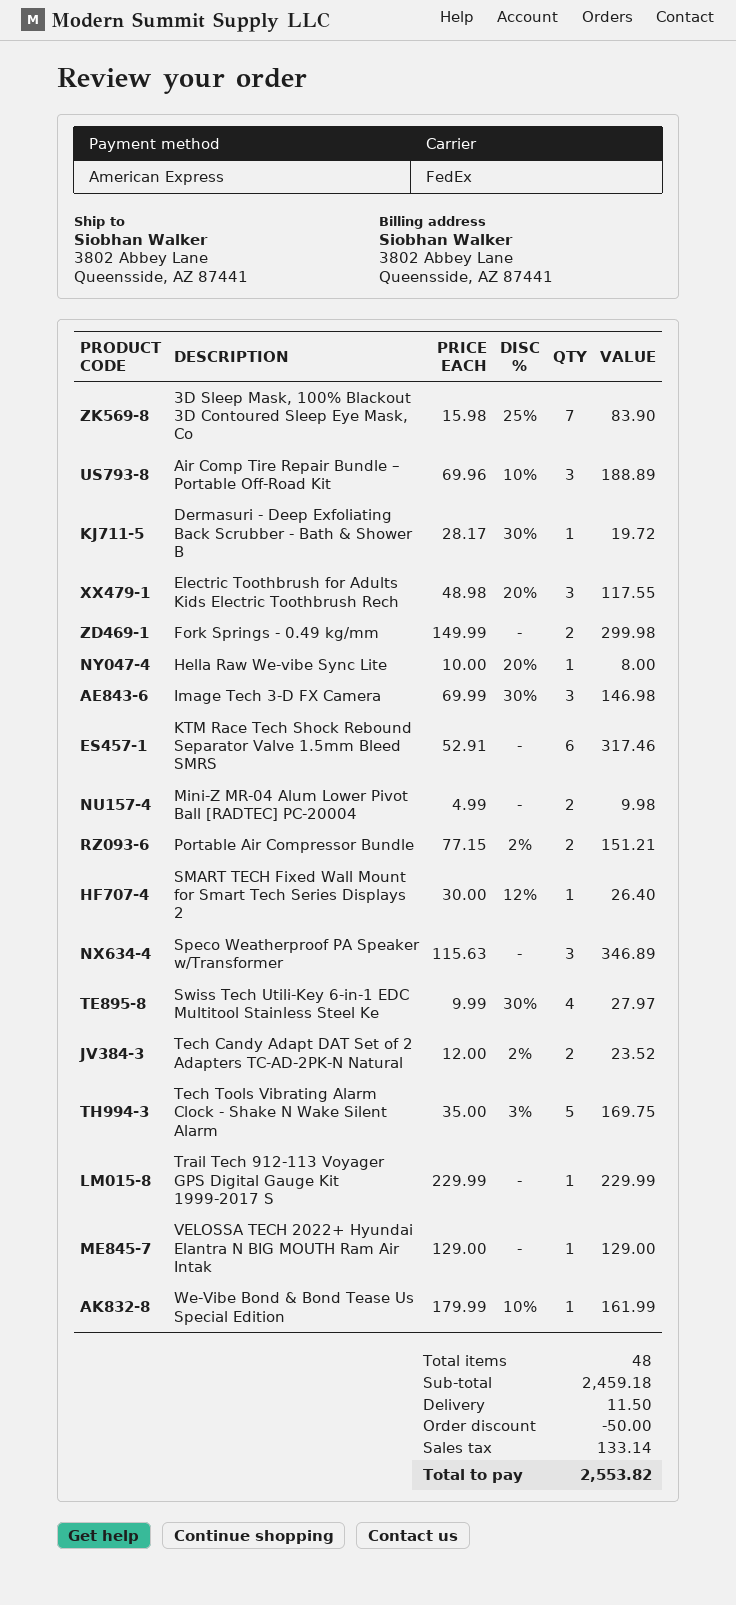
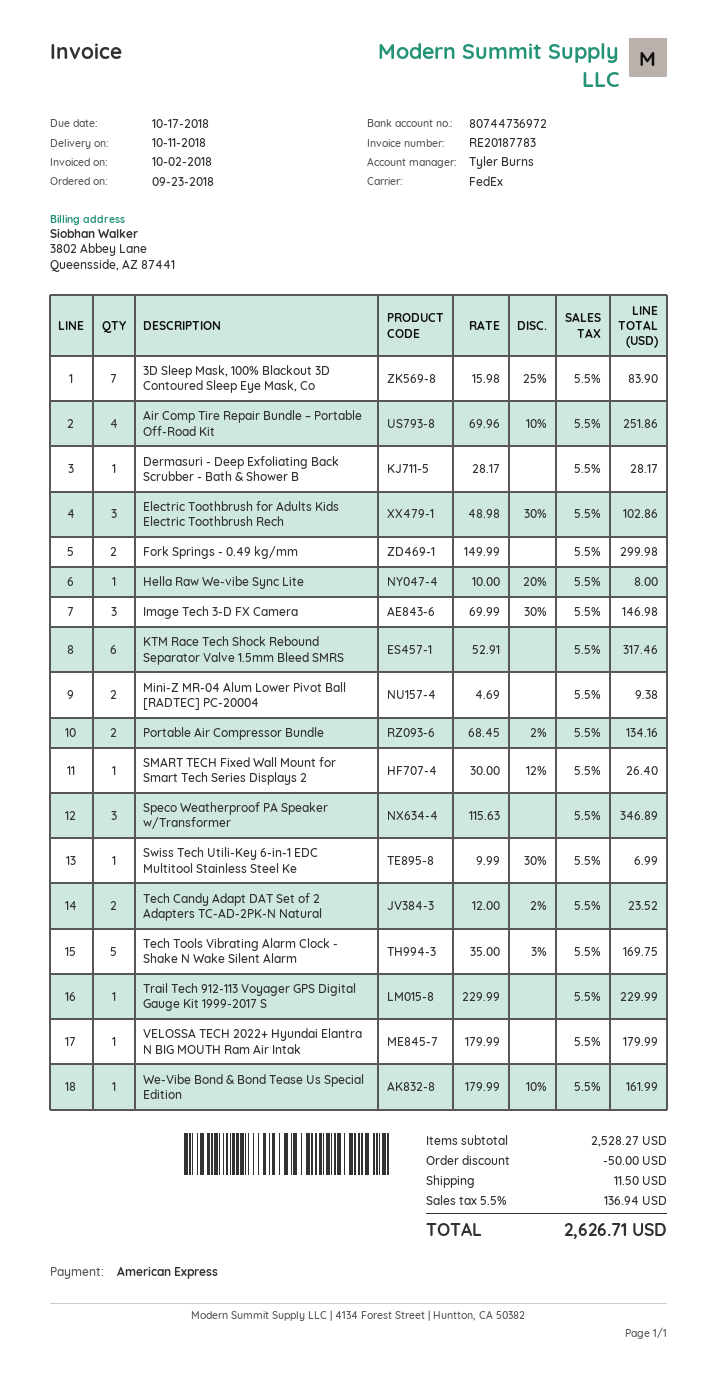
Air Comp Tire Repair Bundle – Portable Off-Road Kit: 3 x 69.96 - 10% = 188.89 -> 4 x 69.96 - 10% = 251.86
Dermasuri - Deep Exfoliating Back Scrubber - Bath & Shower B: 1 x 28.17 - 30% = 19.72 -> 1 x 28.17 = 28.17
Electric Toothbrush for Adults Kids Electric Toothbrush Rech: 3 x 48.98 - 20% = 117.55 -> 3 x 48.98 - 30% = 102.86
Mini-Z MR-04 Alum Lower Pivot Ball [RADTEC] PC-20004: 2 x 4.99 = 9.98 -> 2 x 4.69 = 9.38
Portable Air Compressor Bundle: 2 x 77.15 - 2% = 151.21 -> 2 x 68.45 - 2% = 134.16
Swiss Tech Utili-Key 6-in-1 EDC Multitool Stainless Steel Ke: 4 x 9.99 - 30% = 27.97 -> 1 x 9.99 - 30% = 6.99
VELOSSA TECH 2022+ Hyundai Elantra N BIG MOUTH Ram Air Intak: 1 x 129.00 = 129.00 -> 1 x 179.99 = 179.99
subtotal: 2459.18 -> 2528.27
tax: 133.14 -> 136.94
total: 2553.82 -> 2626.71

